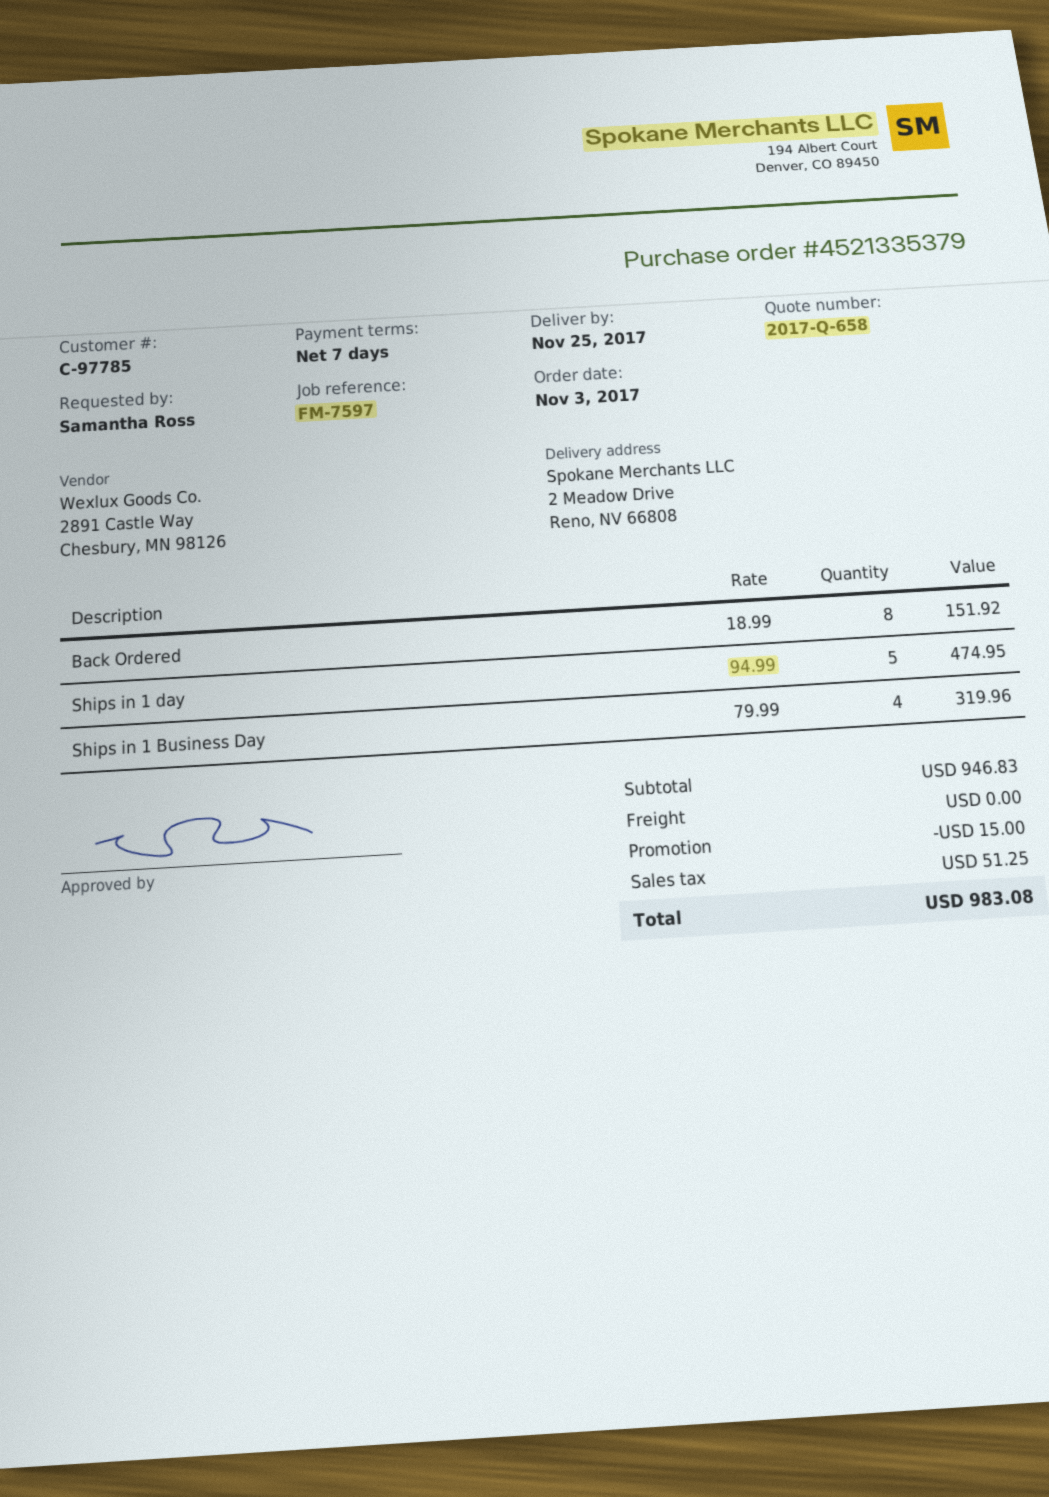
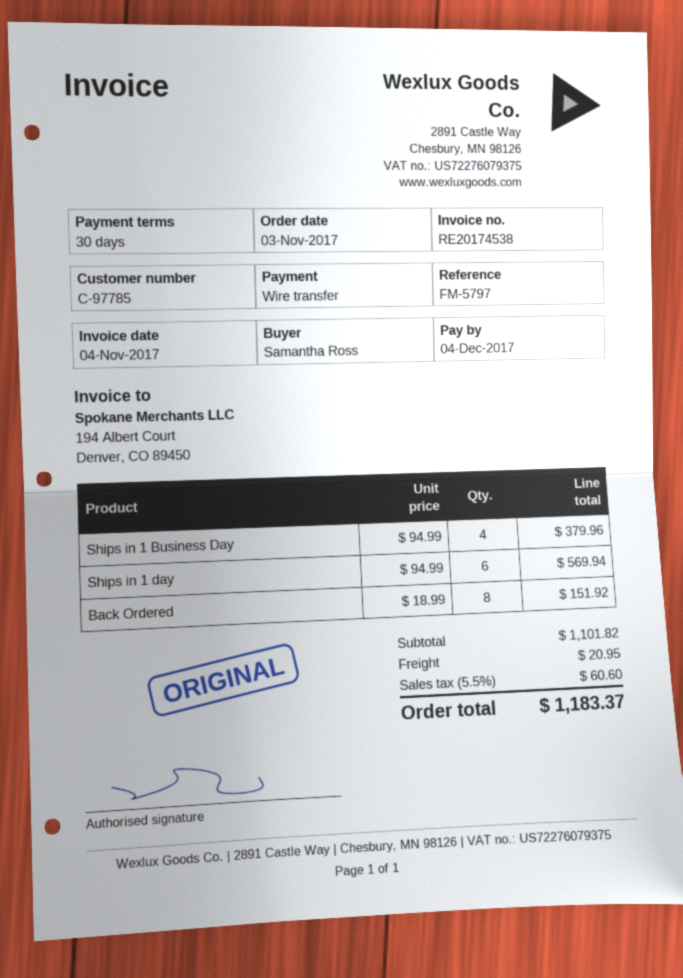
payment terms: 7 days -> 30 days
reference: FM-7597 -> FM-5797
Ships in 1 day: 5 x 94.99 = 474.95 -> 6 x 94.99 = 569.94
Ships in 1 Business Day: 4 x 79.99 = 319.96 -> 4 x 94.99 = 379.96
subtotal: 946.83 -> 1101.82
discount: 15.00 -> none
shipping: 0.00 -> 20.95
tax: 51.25 -> 60.60
total: 983.08 -> 1183.37

